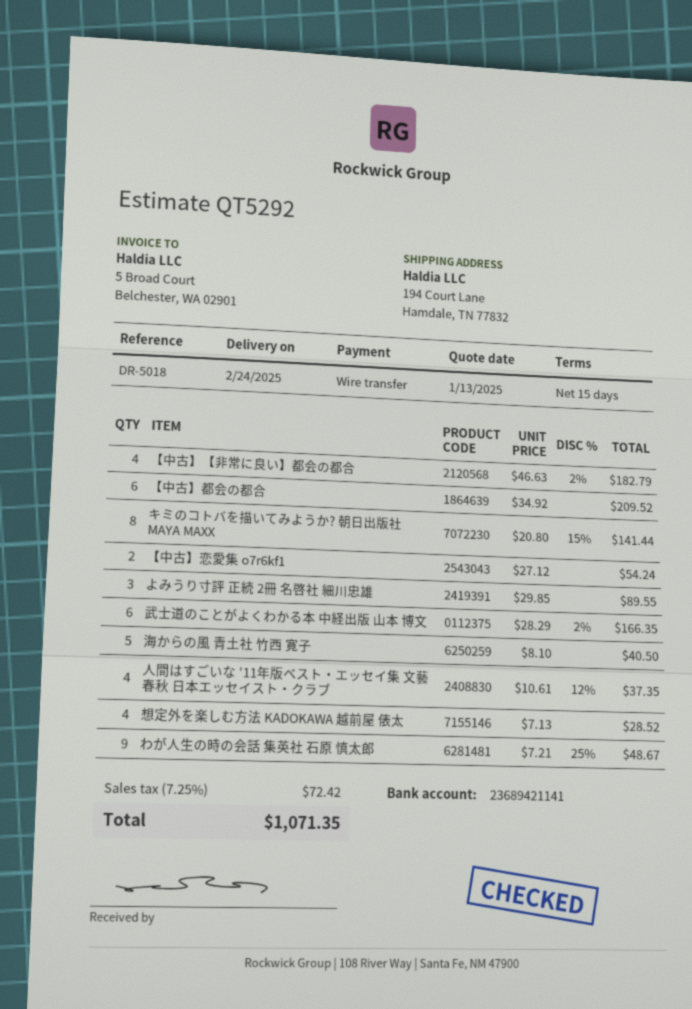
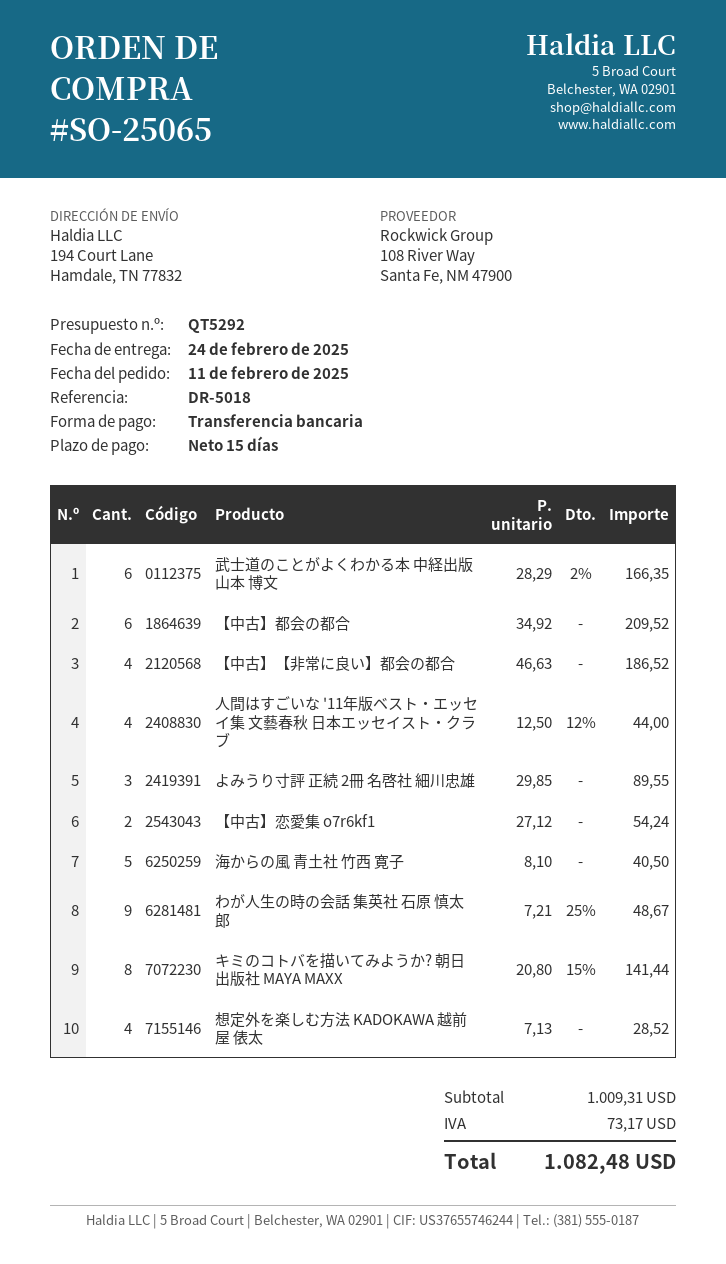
【中古】【非常に良い】都会の都合: 4 x 46.63 - 2% = 182.79 -> 4 x 46.63 = 186.52
人間はすごいな '11年版ベスト・エッセイ集 文藝春秋 日本エッセイスト・クラブ: 4 x 10.61 - 12% = 37.35 -> 4 x 12.50 - 12% = 44.00
tax: 72.42 -> 73.17
total: 1071.35 -> 1082.48

